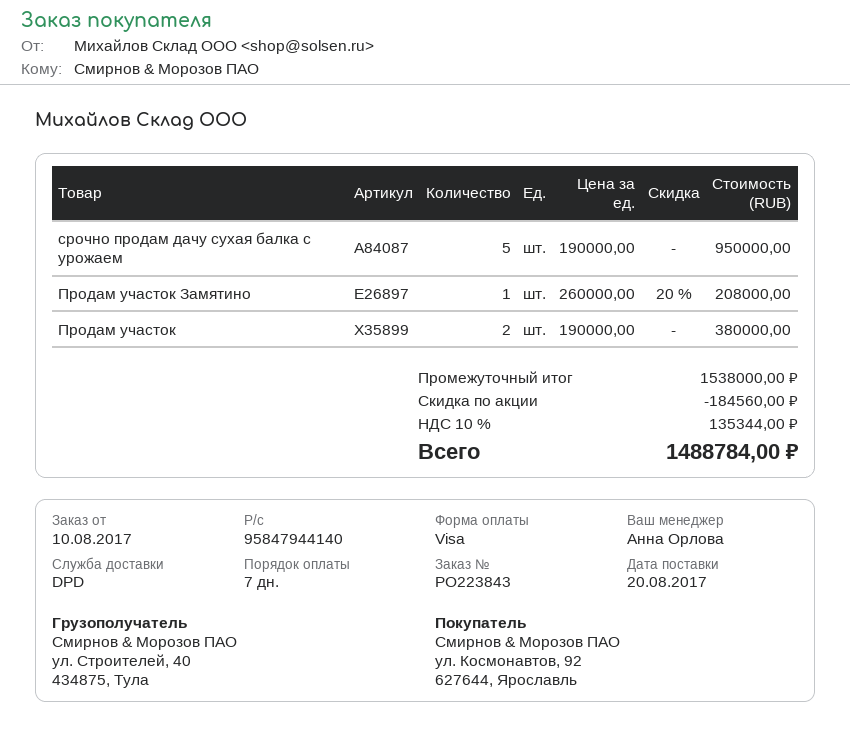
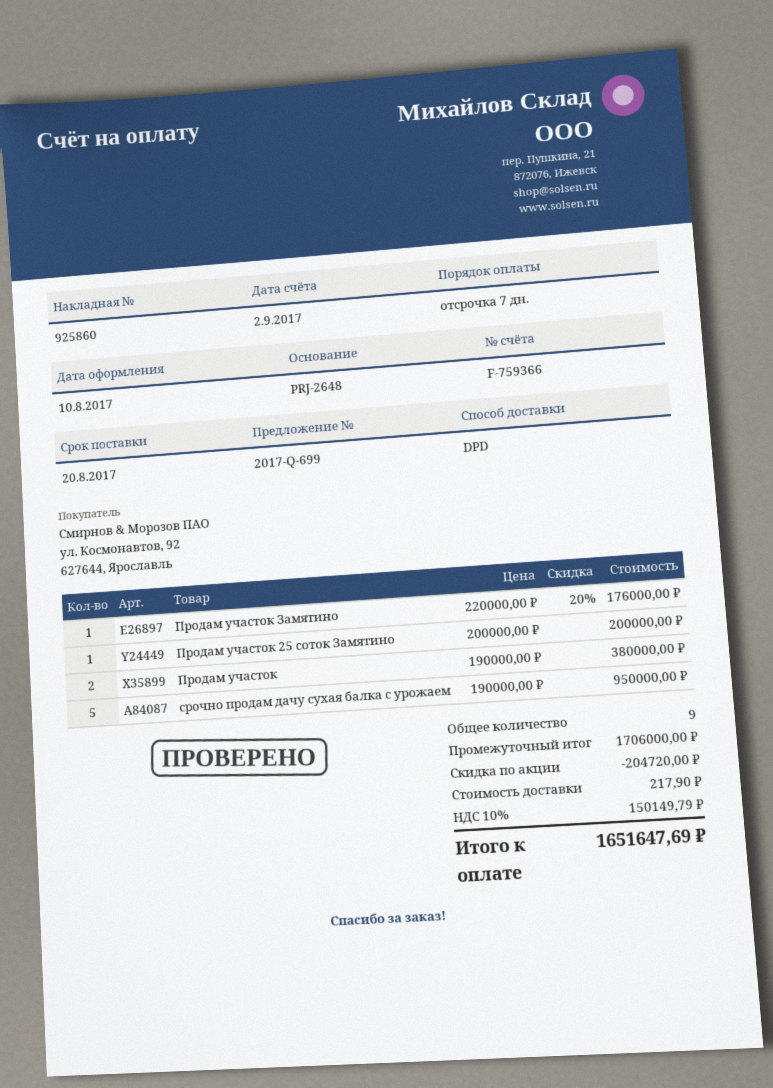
Продам участок Замятино: 1 x 260000.00 - 20% = 208000.00 -> 1 x 220000.00 - 20% = 176000.00
Продам участок 25 соток Замятино: none -> 1 x 200000.00 = 200000.00
subtotal: 1538000.00 -> 1706000.00
discount: 184560.00 -> 204720.00
shipping: none -> 217.90
tax: 10% = 135344.00 -> 10% = 150149.79
total: 1488784.00 -> 1651647.69

